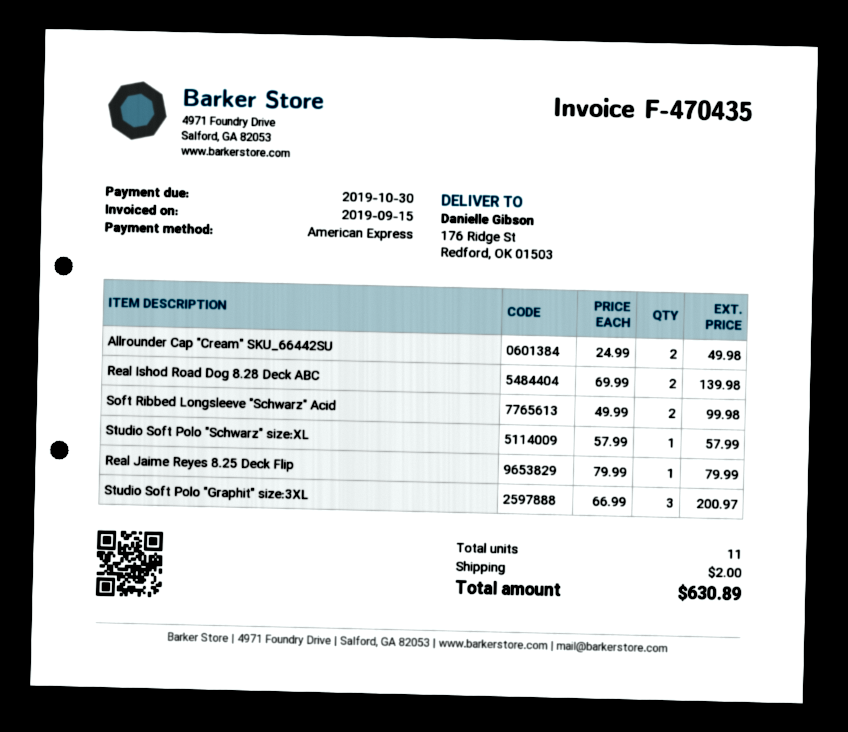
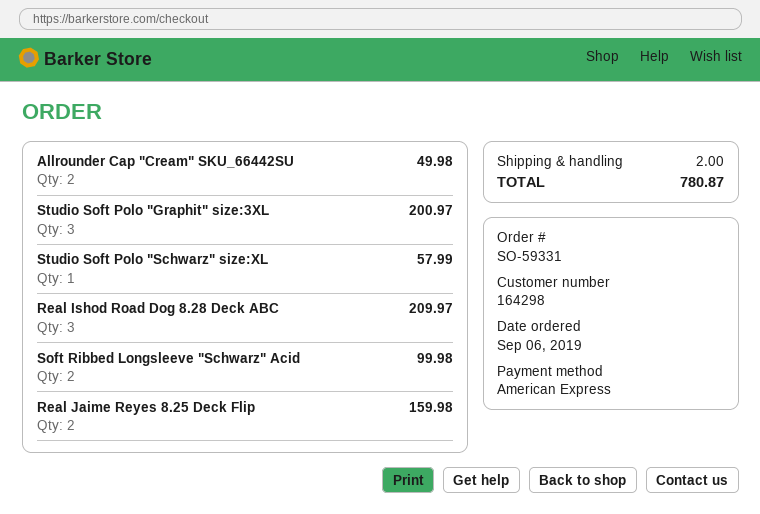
Real Ishod Road Dog 8.28 Deck ABC: 2 for 139.98 -> 3 for 209.97
Real Jaime Reyes 8.25 Deck Flip: 1 for 79.99 -> 2 for 159.98
total: 630.89 -> 780.87

